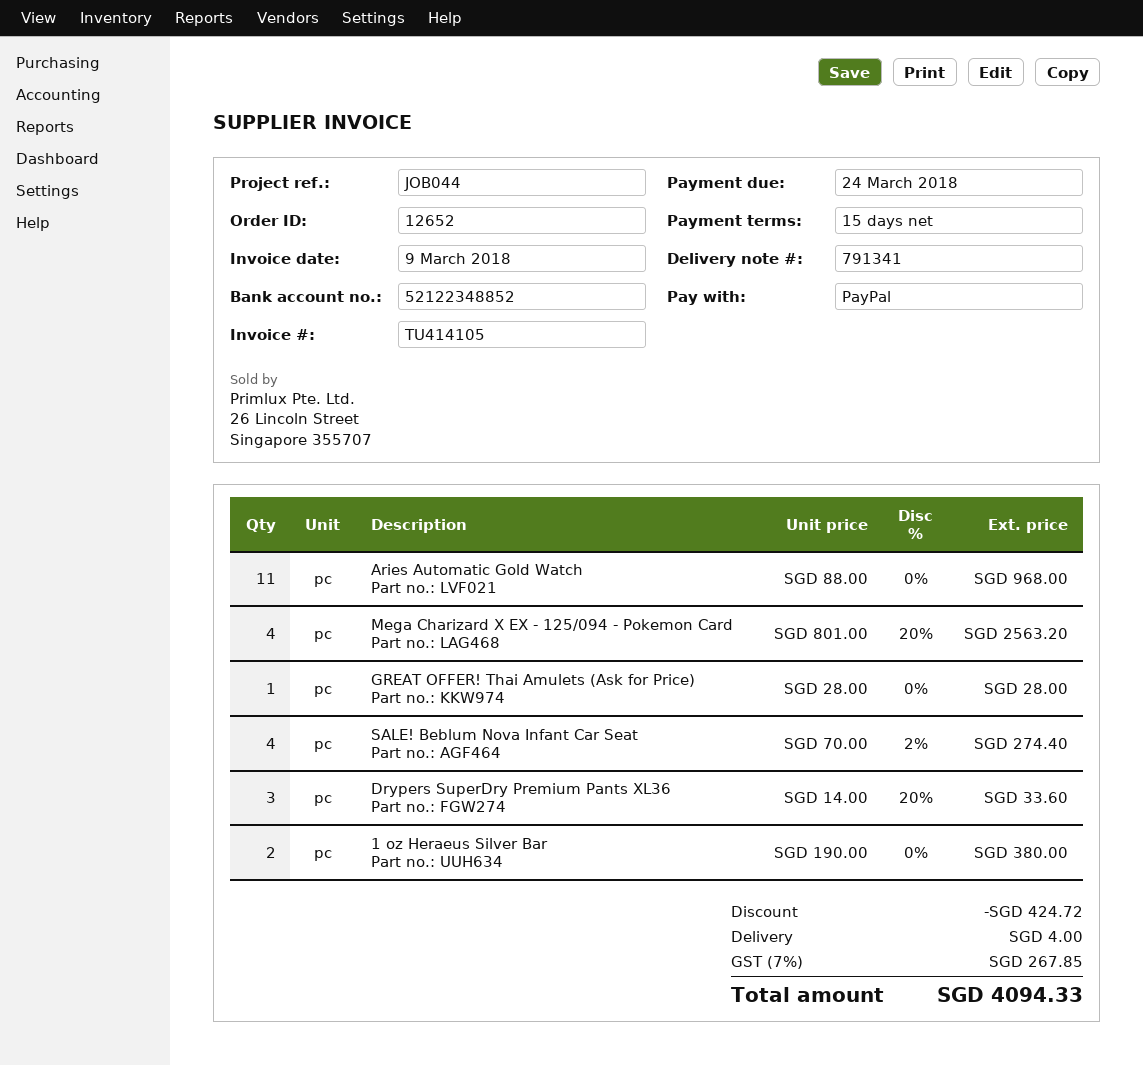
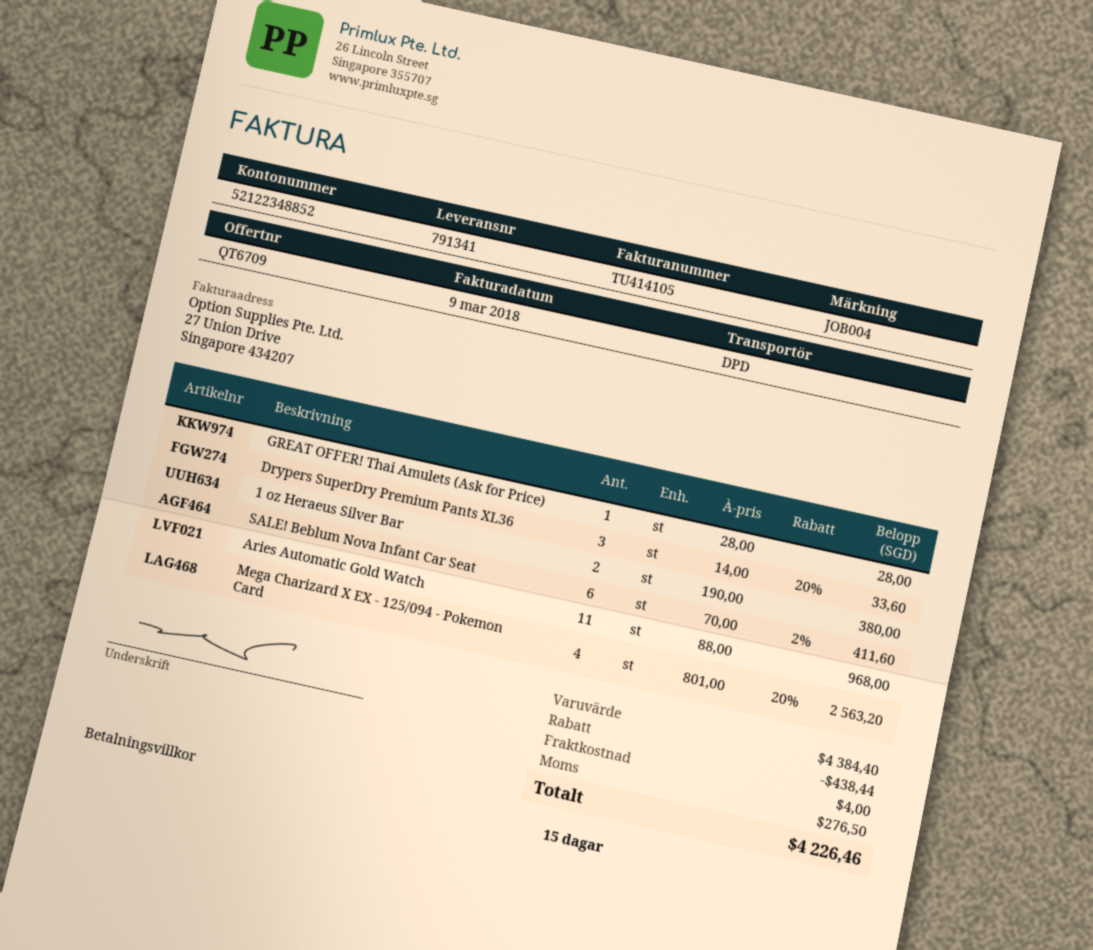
reference: JOB044 -> JOB004
SALE! Beblum Nova Infant Car Seat: 4 x 70.00 - 2% = 274.40 -> 6 x 70.00 - 2% = 411.60
discount: 424.72 -> 438.44
tax: 267.85 -> 276.50
total: 4094.33 -> 4226.46

